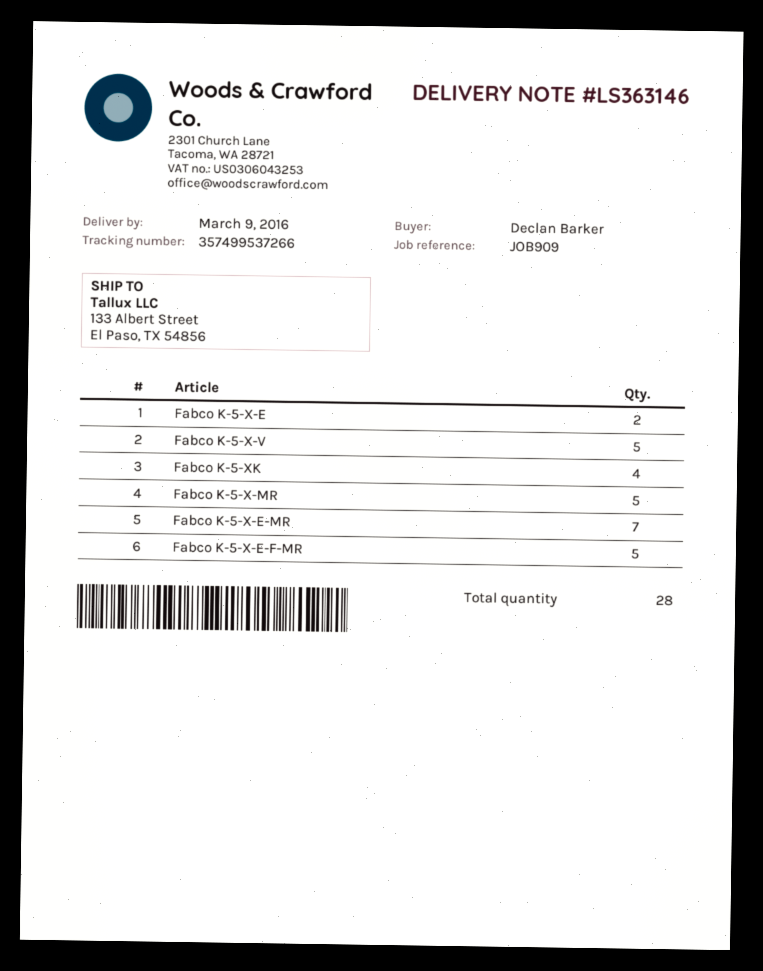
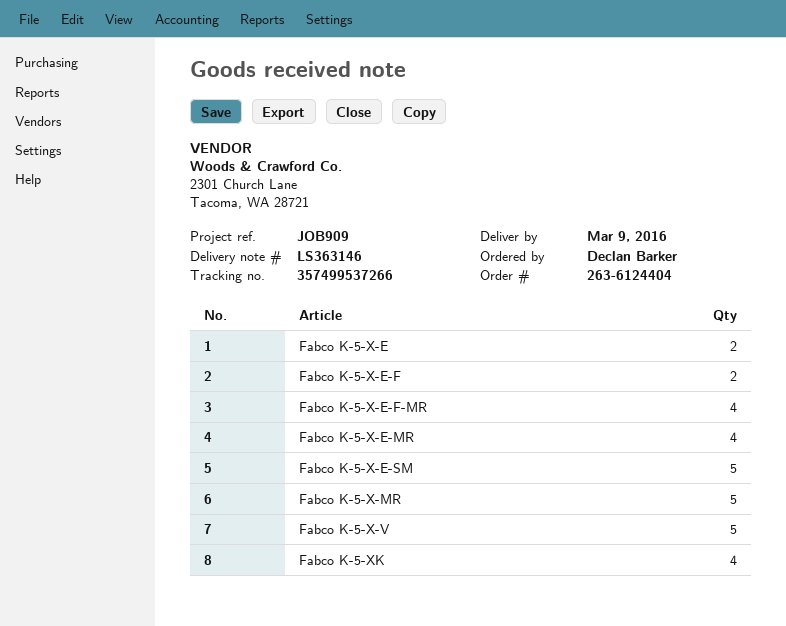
Fabco K-5-X-E-MR: 7 -> 4
Fabco K-5-X-E-F-MR: 5 -> 4
Fabco K-5-X-E-F: none -> 2
Fabco K-5-X-E-SM: none -> 5

